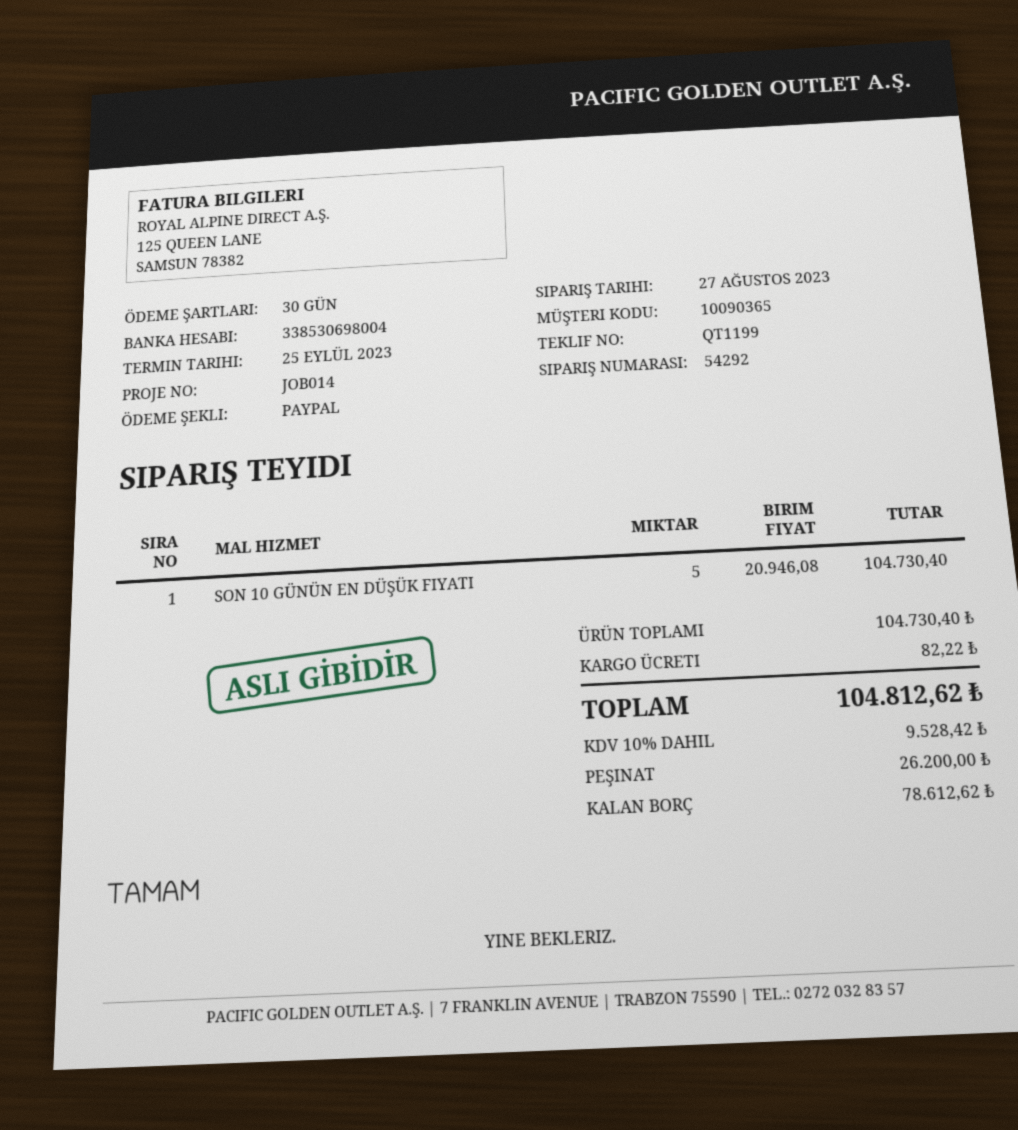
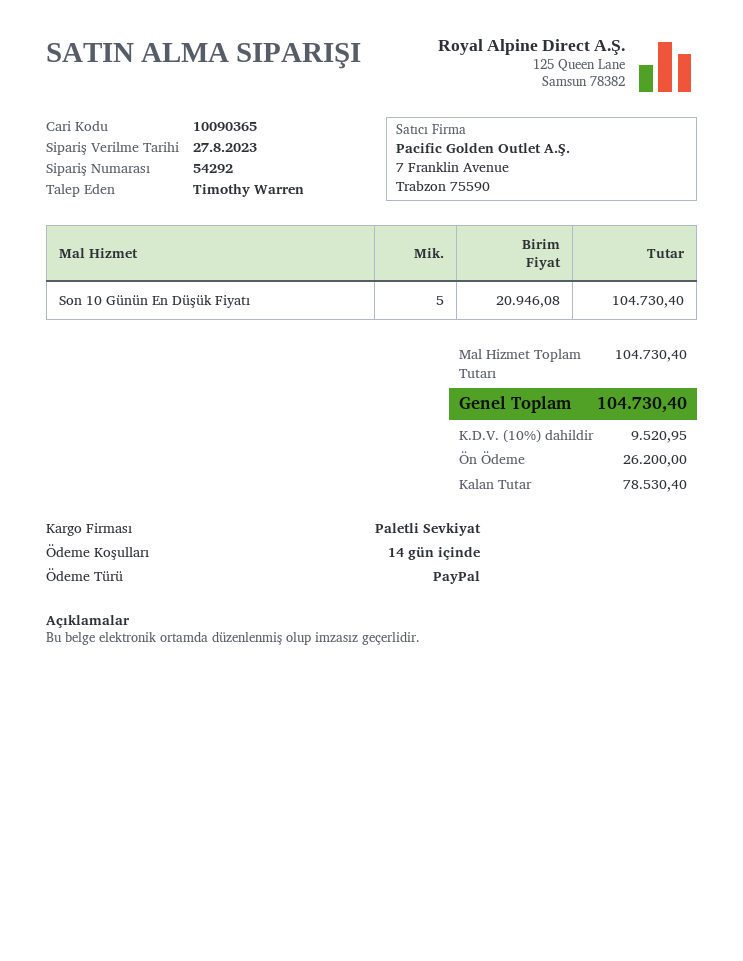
payment terms: 30 days -> 14 days
shipping: 82.22 -> none
tax: 10% = 9528.42 -> 10% = 9520.95
total: 104812.62 -> 104730.40
balance: 78612.62 -> 78530.40

